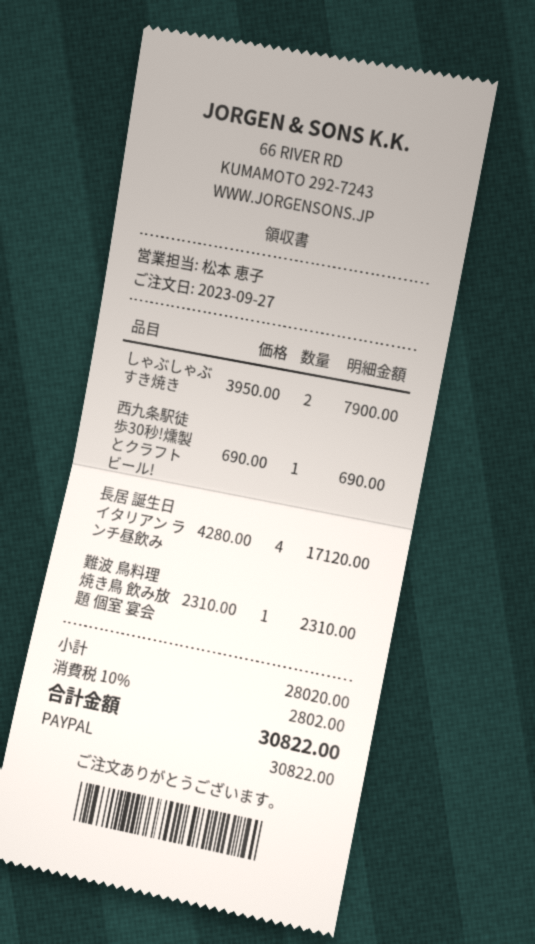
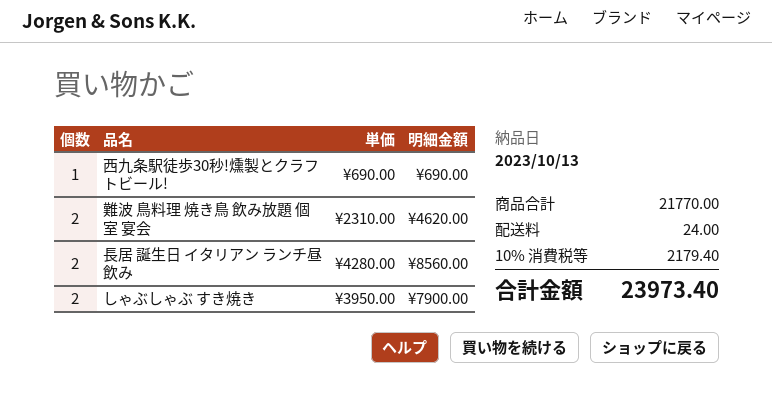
長居 誕生日 イタリアン ランチ昼飲み: 4 x 4280.00 = 17120.00 -> 2 x 4280.00 = 8560.00
難波 鳥料理 焼き鳥 飲み放題 個室 宴会: 1 x 2310.00 = 2310.00 -> 2 x 2310.00 = 4620.00
subtotal: 28020.00 -> 21770.00
shipping: none -> 24.00
tax: 10% = 2802.00 -> 10% = 2179.40
total: 30822.00 -> 23973.40

